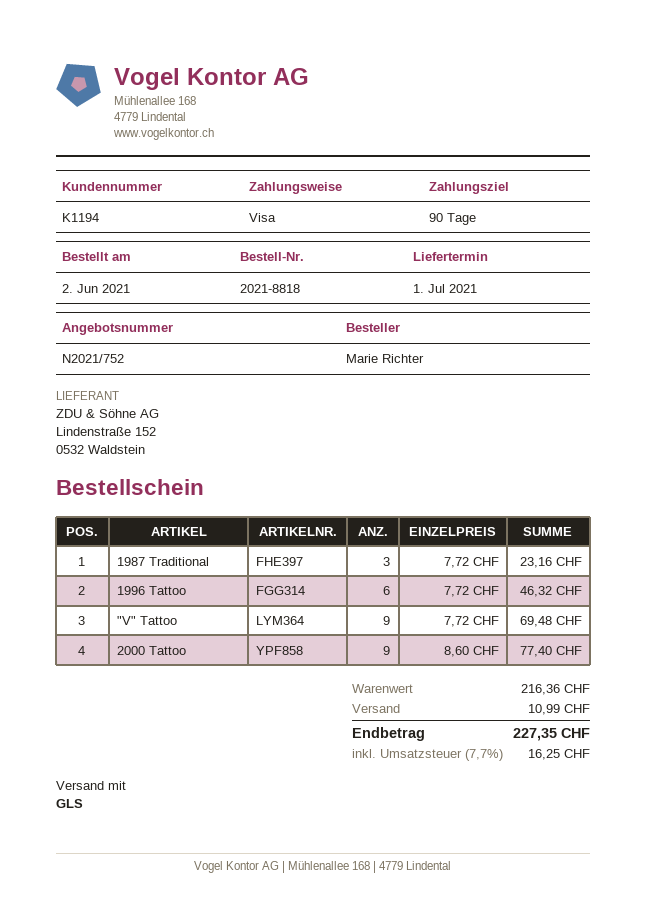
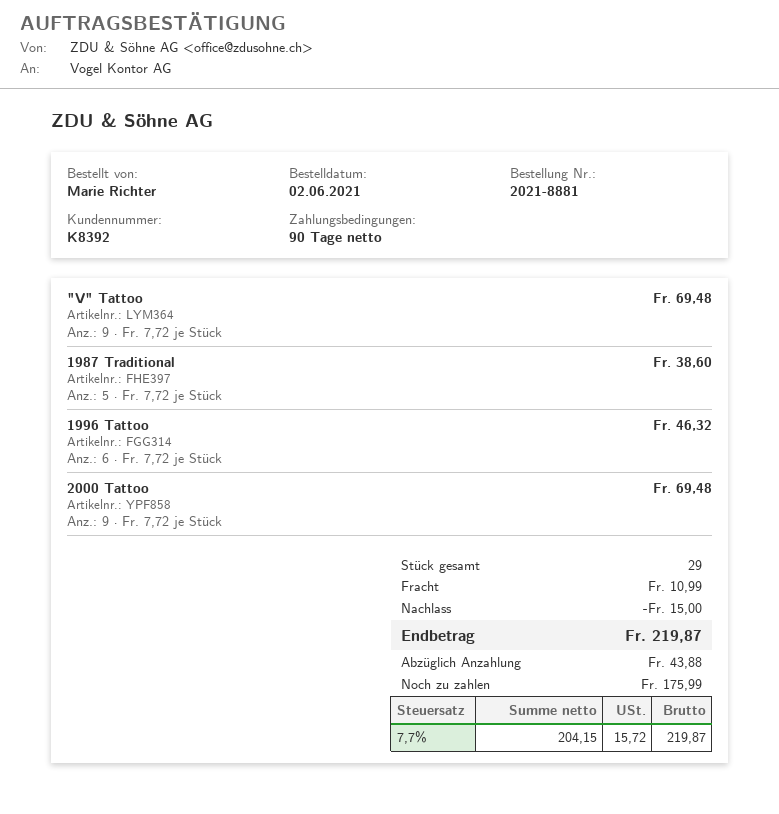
order number: 2021-8818 -> 2021-8881
customer number: K1194 -> K8392
1987 Traditional: 3 x 7.72 = 23.16 -> 5 x 7.72 = 38.60
2000 Tattoo: 9 x 8.60 = 77.40 -> 9 x 7.72 = 69.48
discount: none -> 15.00
tax: 7.7% = 16.25 -> 7.7% = 15.72
total: 227.35 -> 219.87

